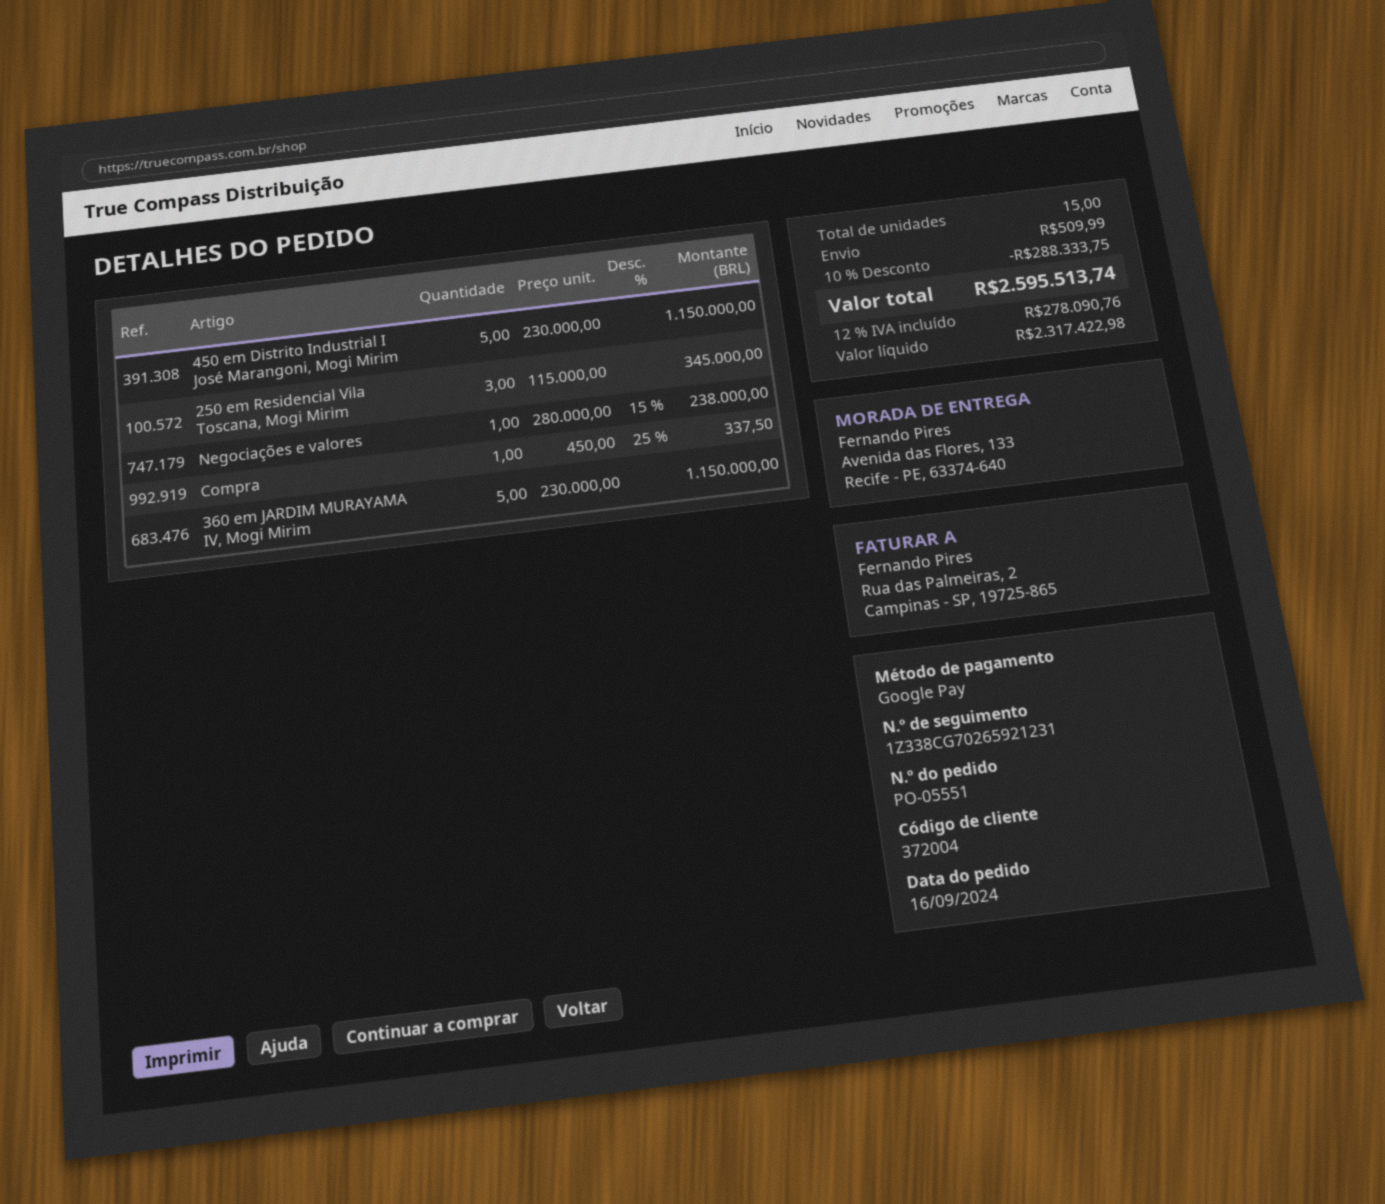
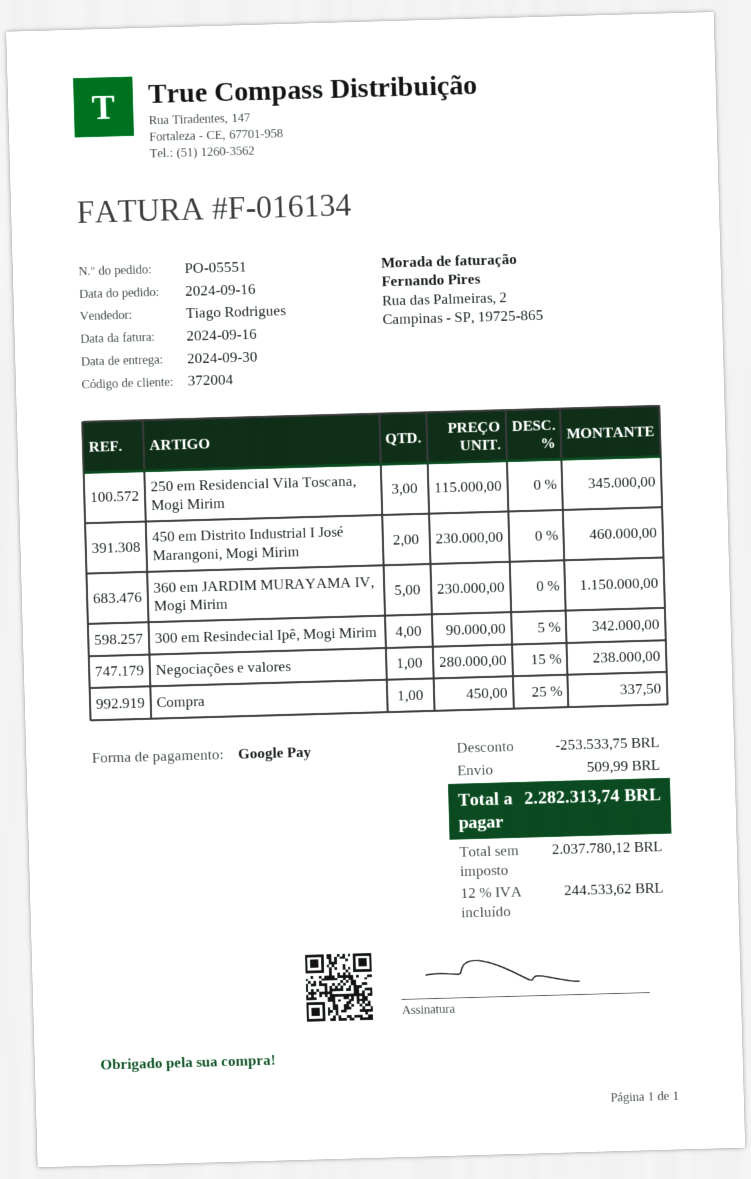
450 em Distrito Industrial I José Marangoni, Mogi Mirim: 5 x 230000.00 = 1150000.00 -> 2 x 230000.00 = 460000.00
300 em Resindecial Ipê, Mogi Mirim: none -> 4 x 90000.00 - 5% = 342000.00
discount: 288333.75 -> 253533.75
net: 2317422.98 -> 2037780.12
tax: 12% = 278090.76 -> 12% = 244533.62
total: 2595513.74 -> 2282313.74

